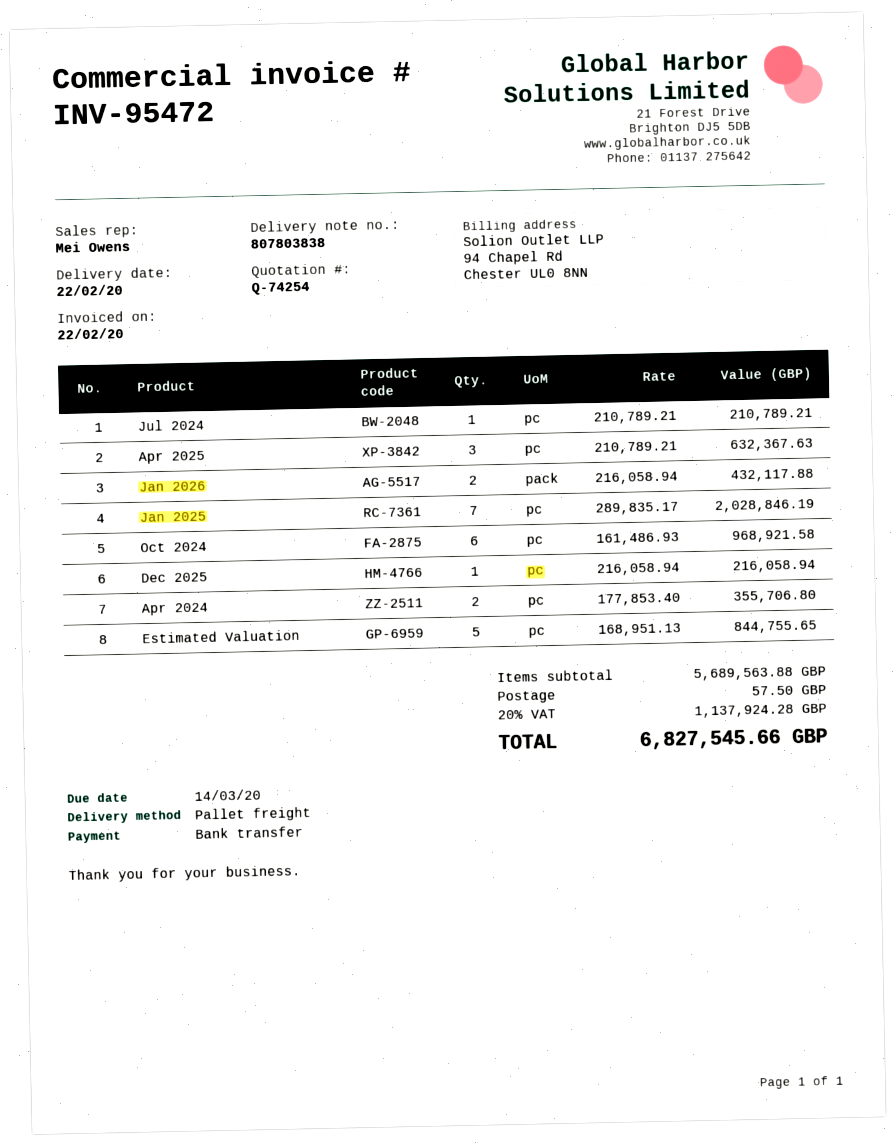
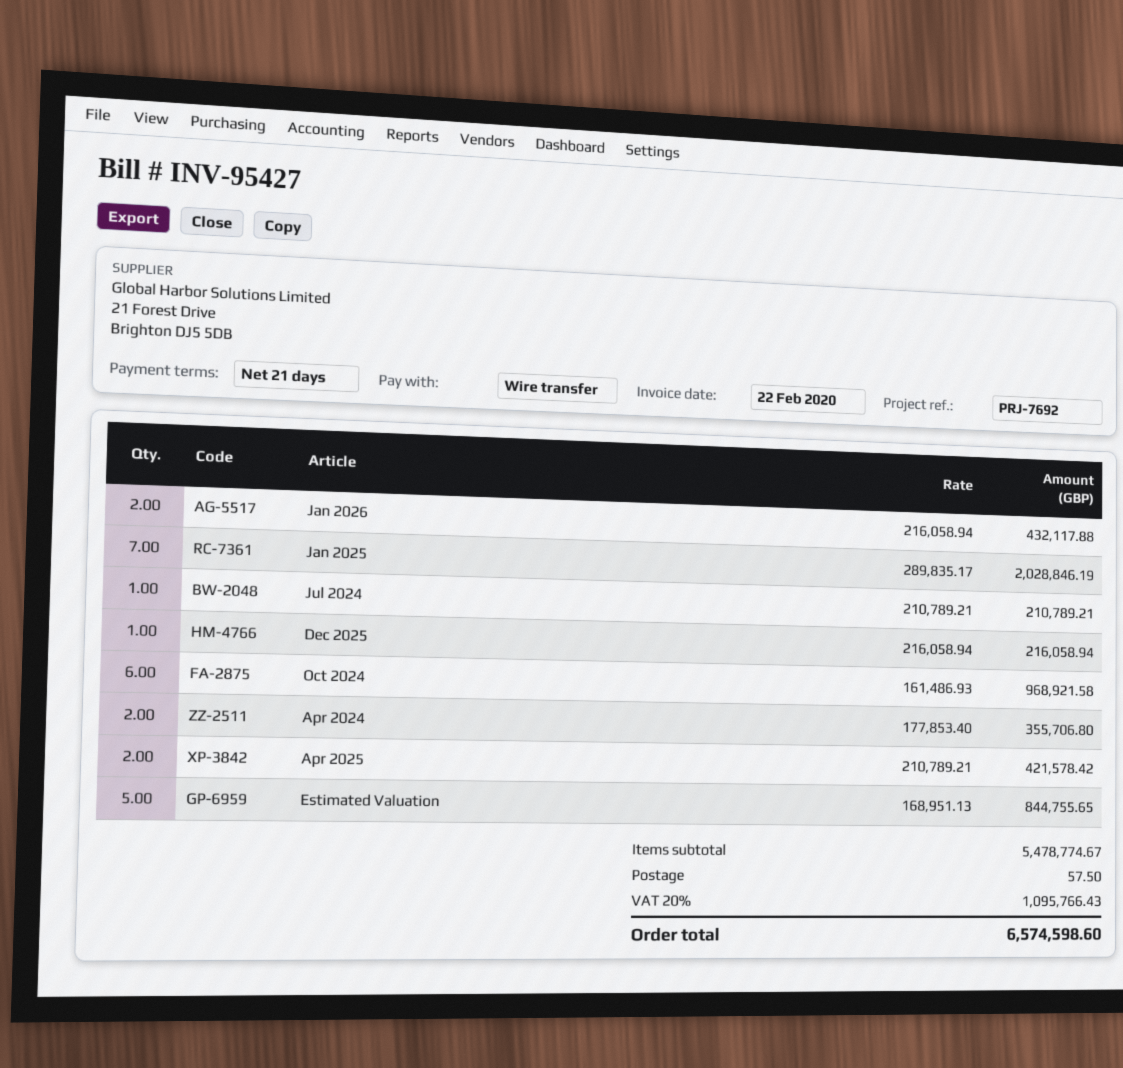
invoice number: INV-95472 -> INV-95427
Apr 2025: 3 x 210789.21 = 632367.63 -> 2 x 210789.21 = 421578.42
subtotal: 5689563.88 -> 5478774.67
tax: 20% = 1137924.28 -> 20% = 1095766.43
total: 6827545.66 -> 6574598.60

